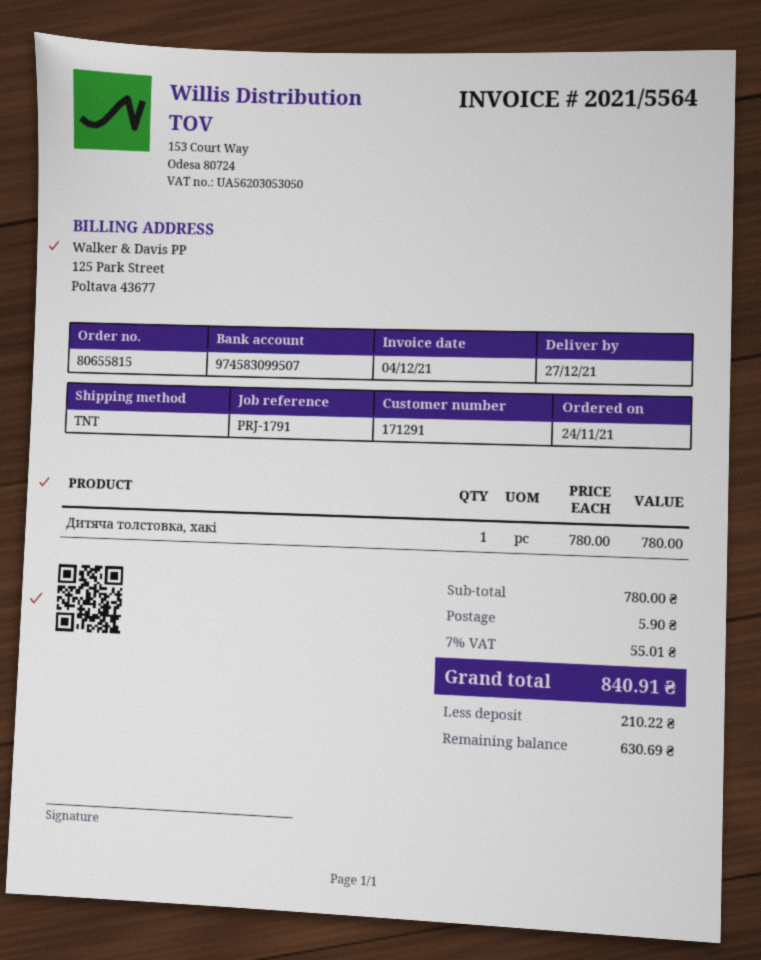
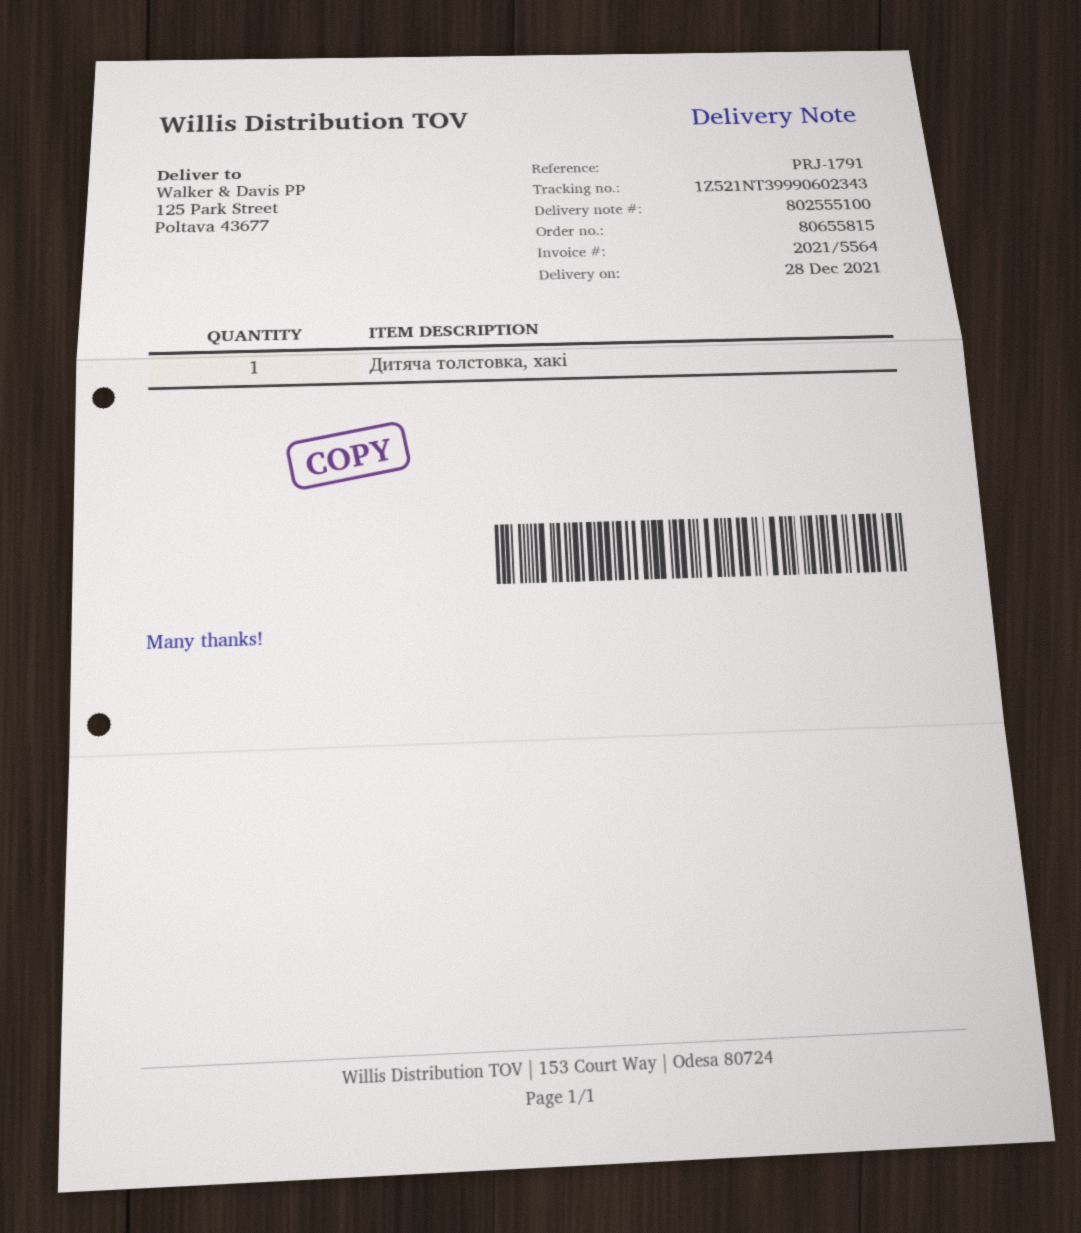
delivery date: 2021-12-27 -> 2021-12-28

